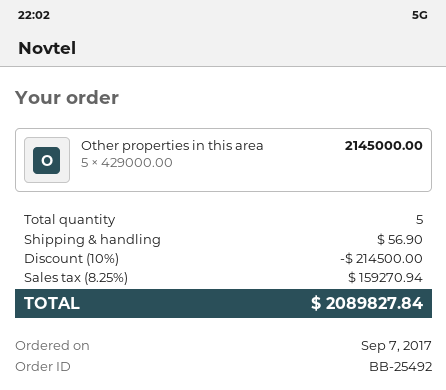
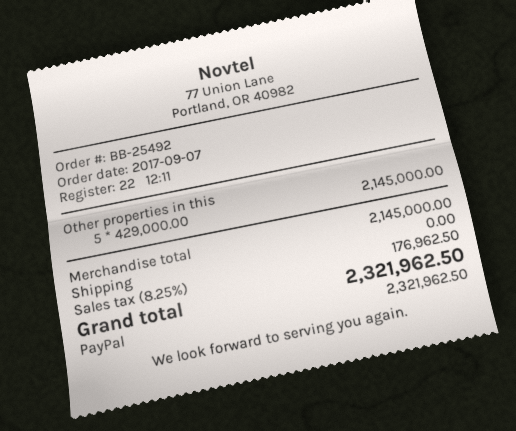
discount: 10% = 214500.00 -> none
shipping: 56.90 -> 0.00
tax: 8.25% = 159270.94 -> 8.25% = 176962.50
total: 2089827.84 -> 2321962.50

